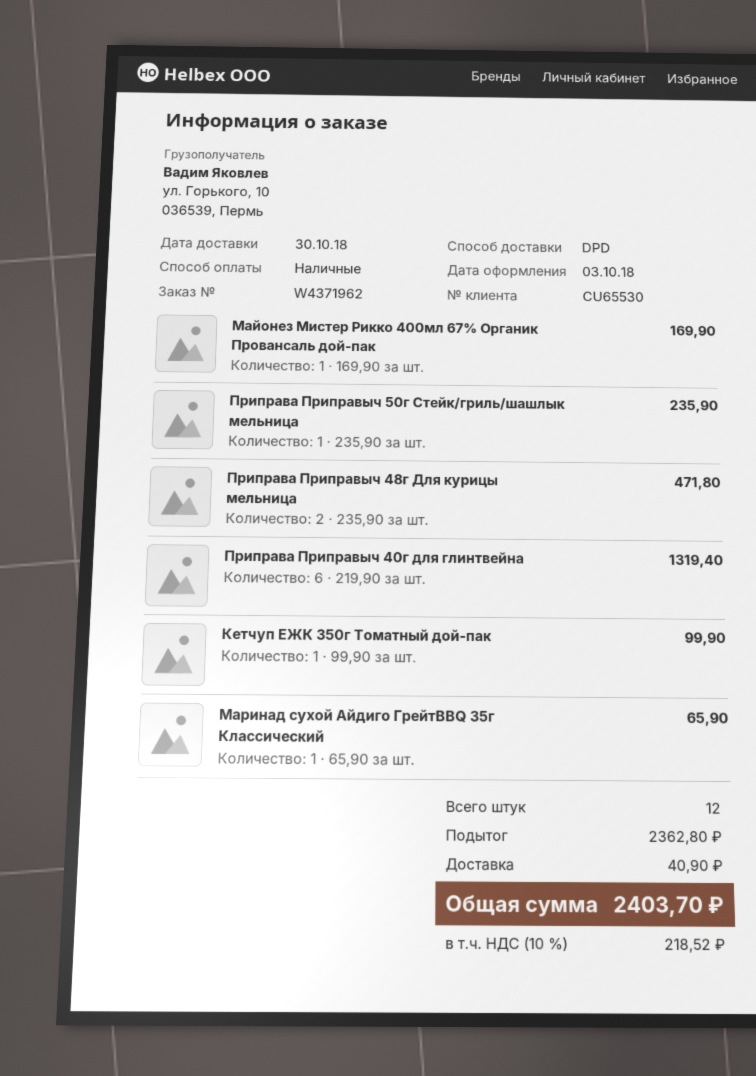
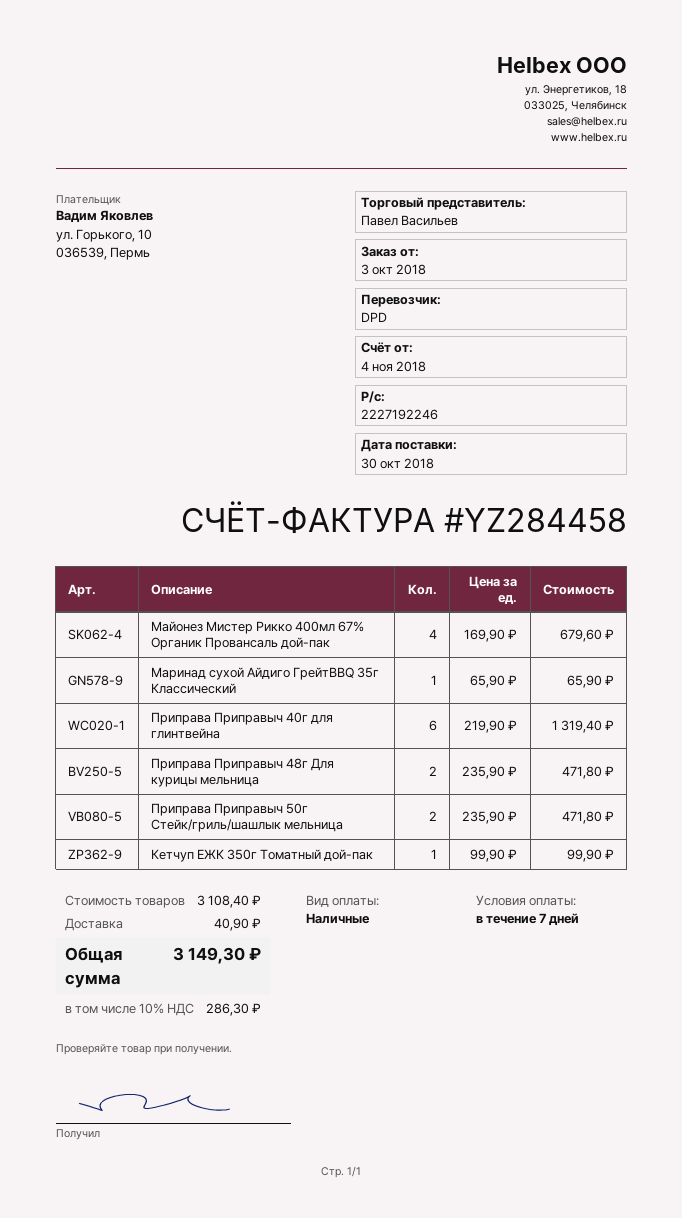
Майонез Мистер Рикко 400мл 67% Органик Провансаль дой-пак: 1 x 169.90 = 169.90 -> 4 x 169.90 = 679.60
Приправа Приправыч 50г Стейк/гриль/шашлык мельница: 1 x 235.90 = 235.90 -> 2 x 235.90 = 471.80
subtotal: 2362.80 -> 3108.40
tax: 10% = 218.52 -> 10% = 286.30
total: 2403.70 -> 3149.30

